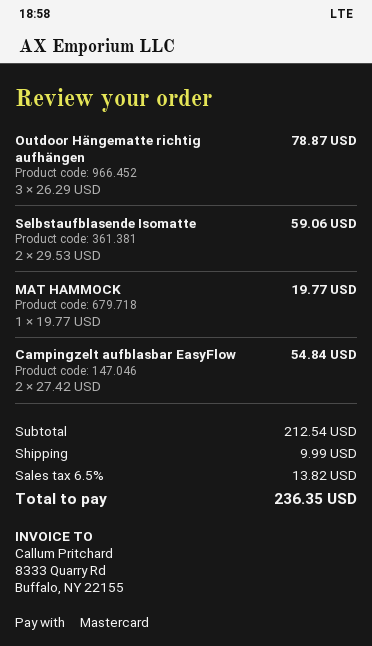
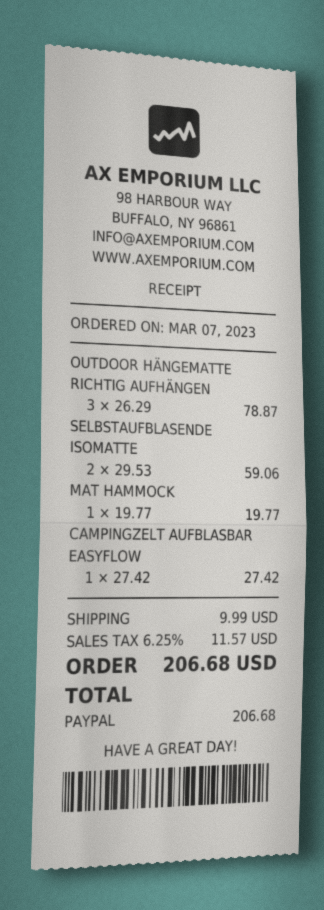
payment method: Mastercard -> PayPal
Campingzelt aufblasbar EasyFlow: 2 x 27.42 = 54.84 -> 1 x 27.42 = 27.42
tax: 6.5% = 13.82 -> 6.25% = 11.57
total: 236.35 -> 206.68

